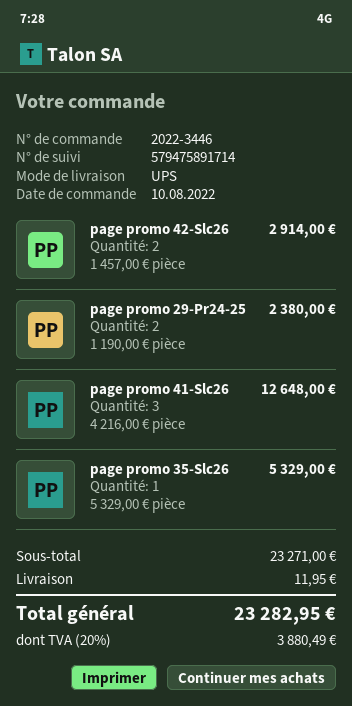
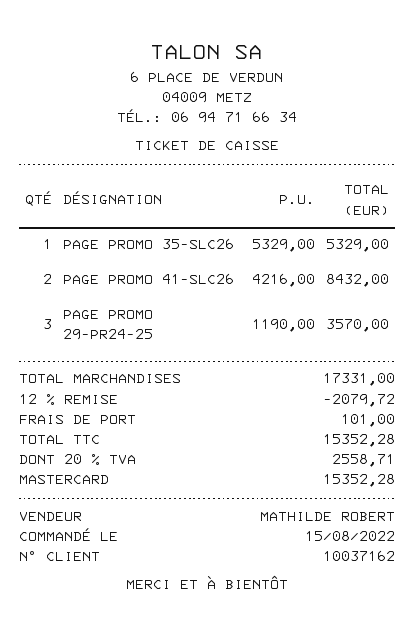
order date: 2022-08-10 -> 2022-08-15
page promo 42-Slc26: 2 x 1457.00 = 2914.00 -> none
page promo 29-Pr24-25: 2 x 1190.00 = 2380.00 -> 3 x 1190.00 = 3570.00
page promo 41-Slc26: 3 x 4216.00 = 12648.00 -> 2 x 4216.00 = 8432.00
subtotal: 23271.00 -> 17331.00
discount: none -> 12% = 2079.72
shipping: 11.95 -> 101.00
tax: 20% = 3880.49 -> 20% = 2558.71
total: 23282.95 -> 15352.28

